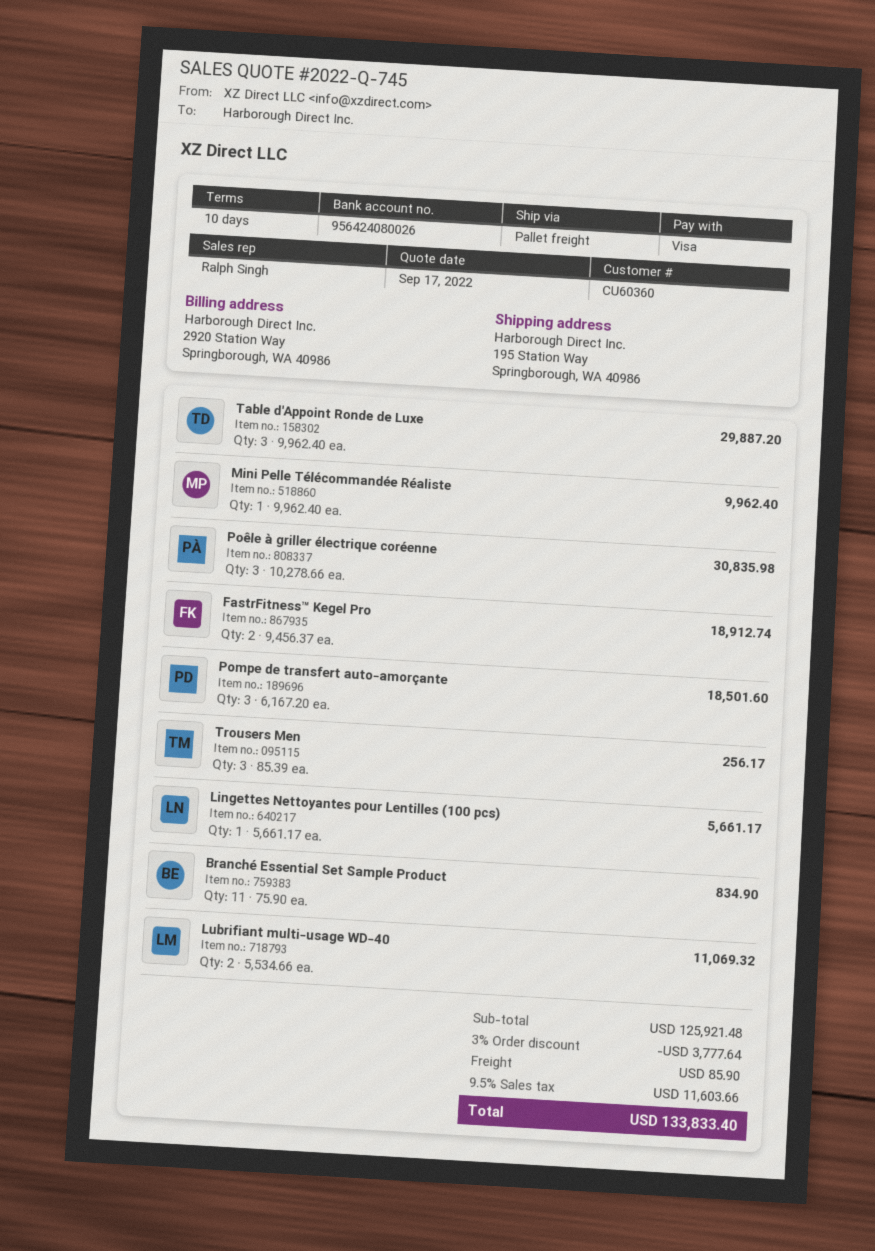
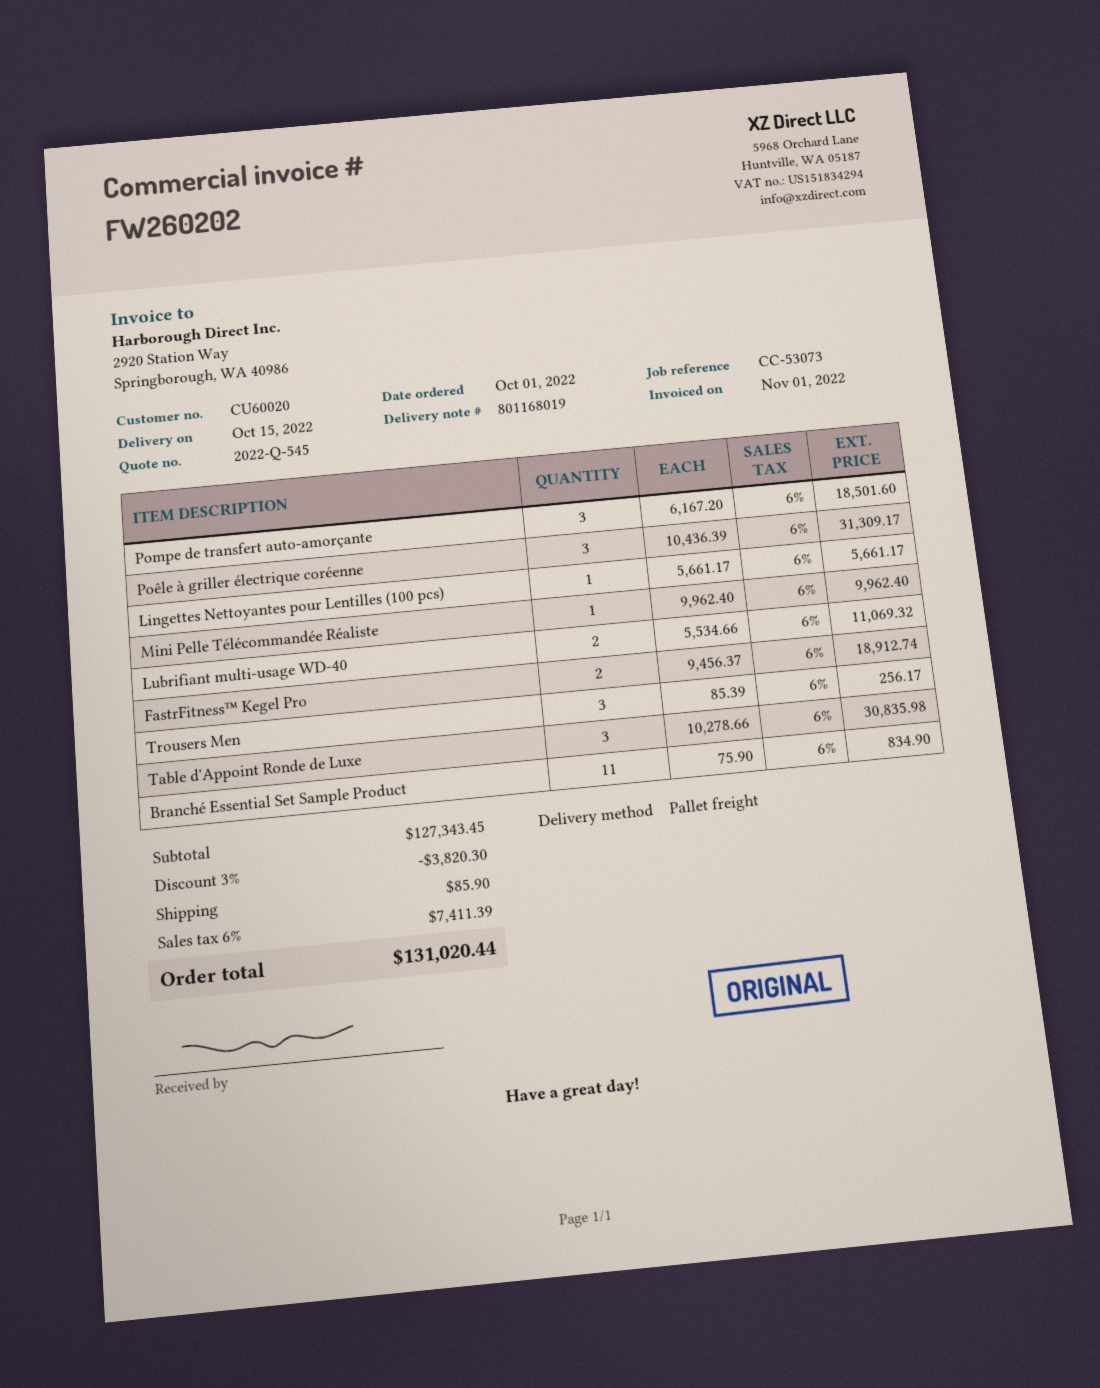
quote number: 2022-Q-745 -> 2022-Q-545
customer number: CU60360 -> CU60020
Table d'Appoint Ronde de Luxe: 3 x 9962.40 = 29887.20 -> 3 x 10278.66 = 30835.98
Poêle à griller électrique coréenne: 3 x 10278.66 = 30835.98 -> 3 x 10436.39 = 31309.17
subtotal: 125921.48 -> 127343.45
discount: 3% = 3777.64 -> 3% = 3820.30
tax: 9.5% = 11603.66 -> 6% = 7411.39
total: 133833.40 -> 131020.44

